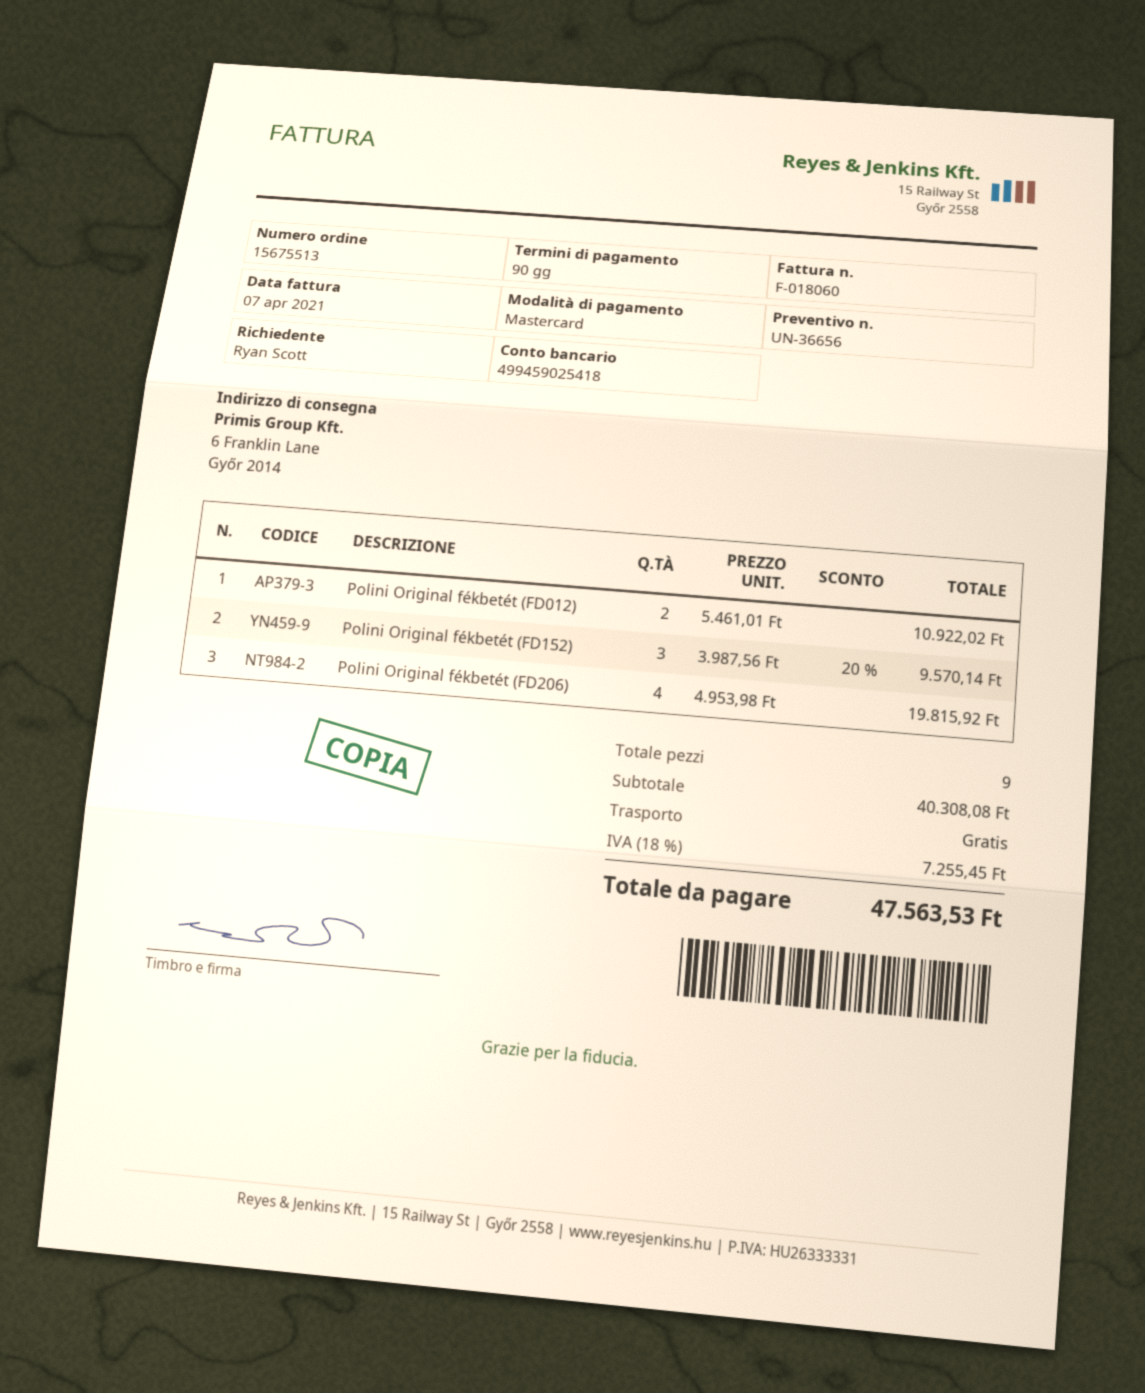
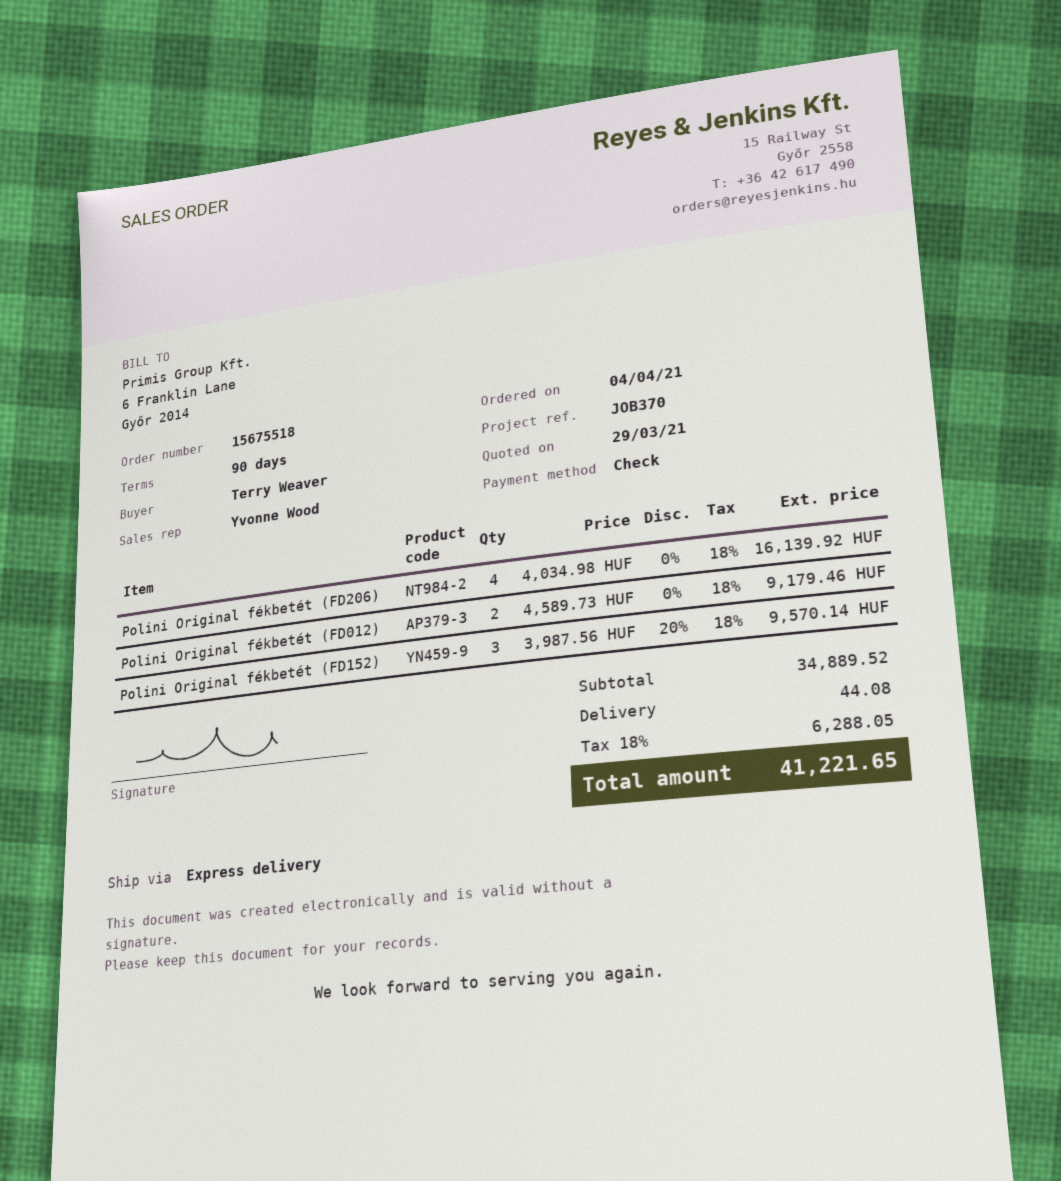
order number: 15675513 -> 15675518
ordered by: Ryan Scott -> Terry Weaver
payment method: Mastercard -> cheque
Polini Original fékbetét (FD012): 2 x 5461.01 = 10922.02 -> 2 x 4589.73 = 9179.46
Polini Original fékbetét (FD206): 4 x 4953.98 = 19815.92 -> 4 x 4034.98 = 16139.92
subtotal: 40308.08 -> 34889.52
shipping: 0.00 -> 44.08
tax: 18% = 7255.45 -> 18% = 6288.05
total: 47563.53 -> 41221.65

